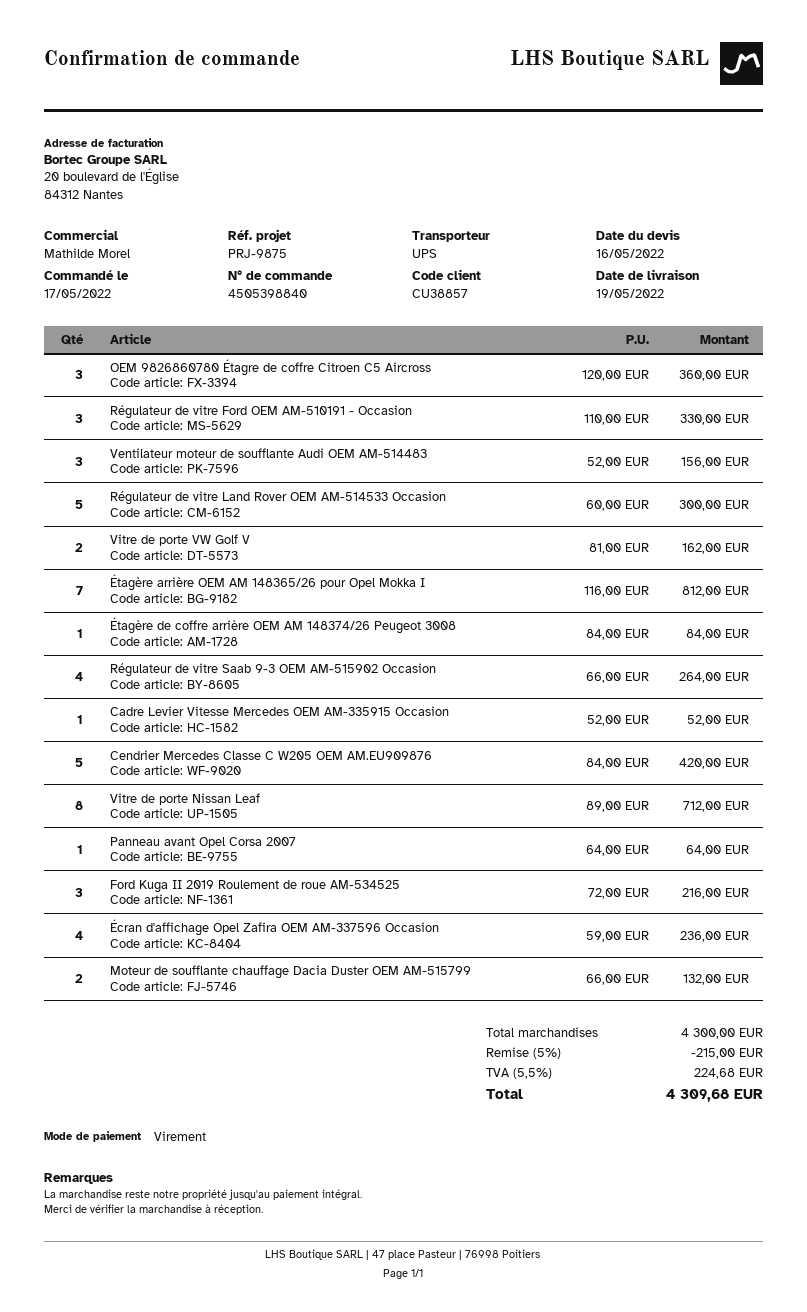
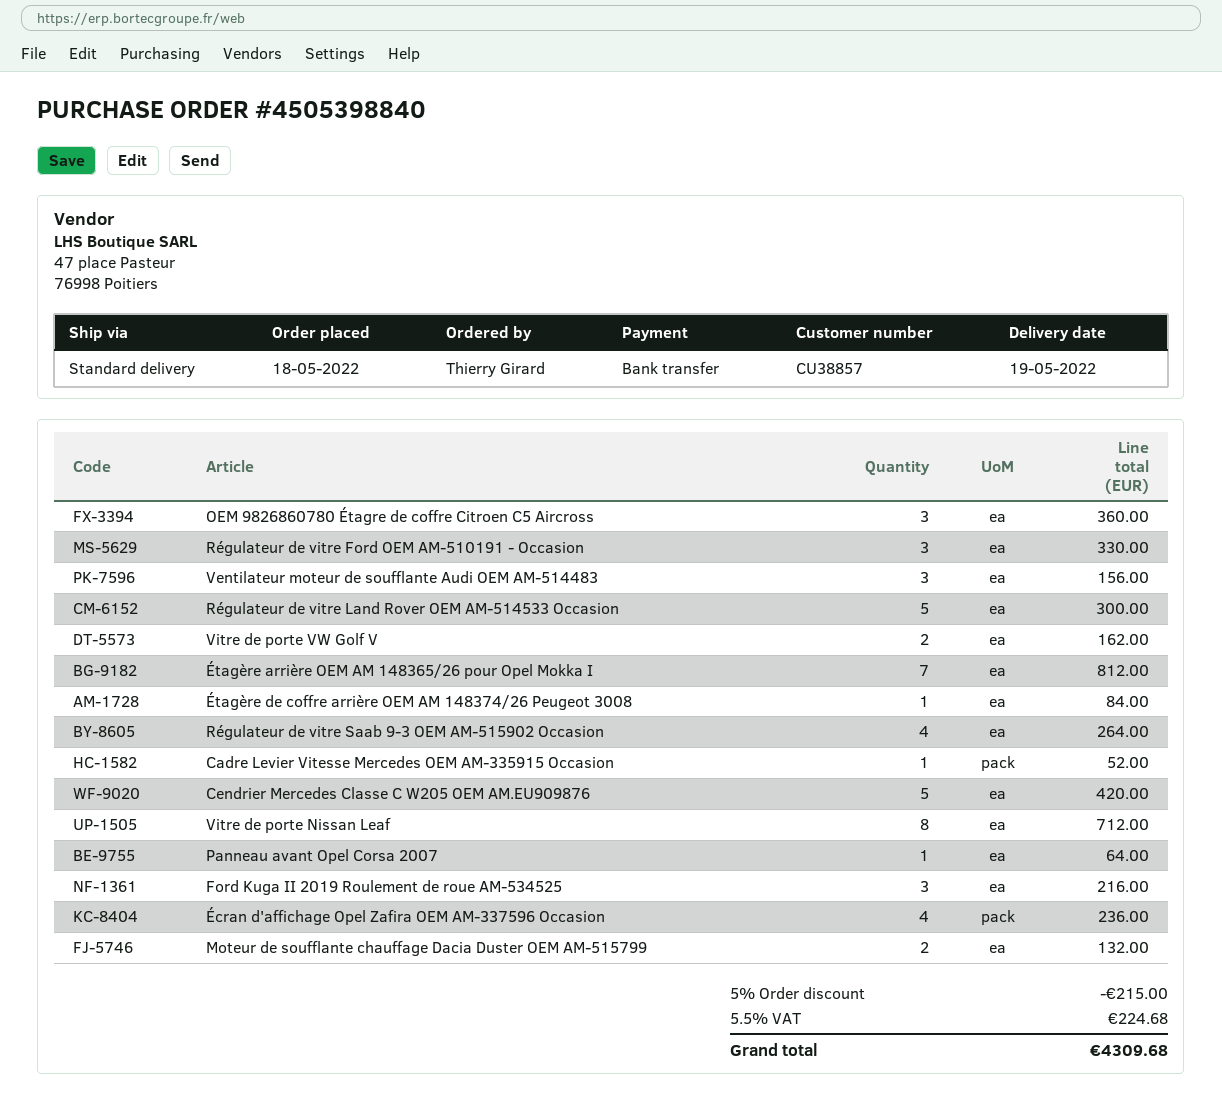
order date: 2022-05-17 -> 2022-05-18
shipping method: UPS -> standard

